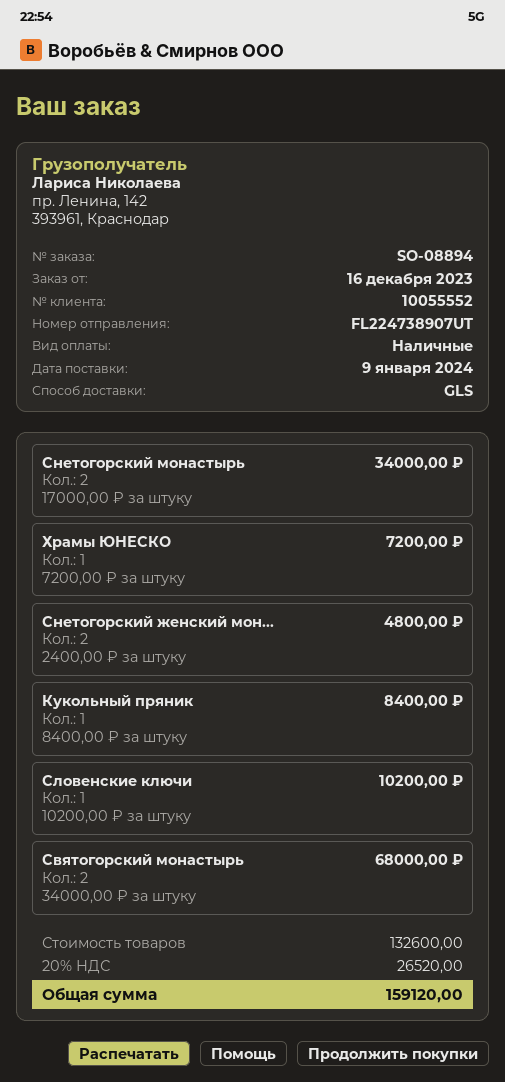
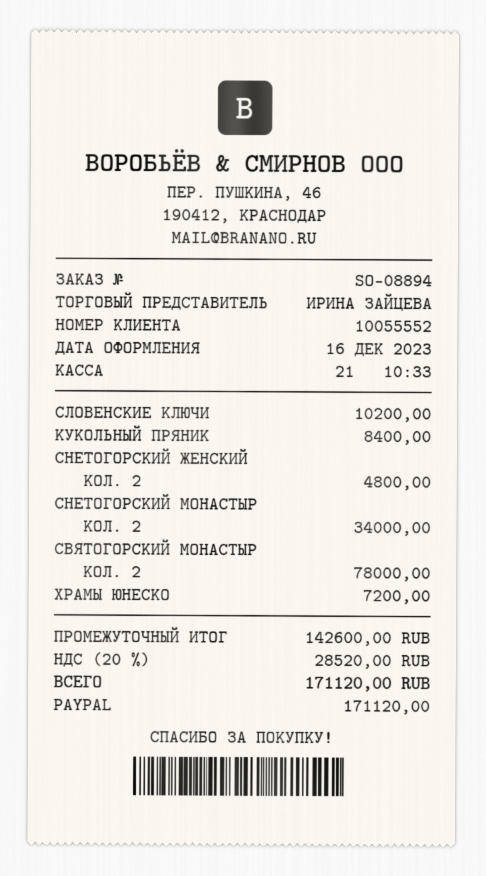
payment method: cash -> PayPal
Святогорский монастырь: 2 for 68000.00 -> 2 for 78000.00
subtotal: 132600.00 -> 142600.00
tax: 20% = 26520.00 -> 20% = 28520.00
total: 159120.00 -> 171120.00

